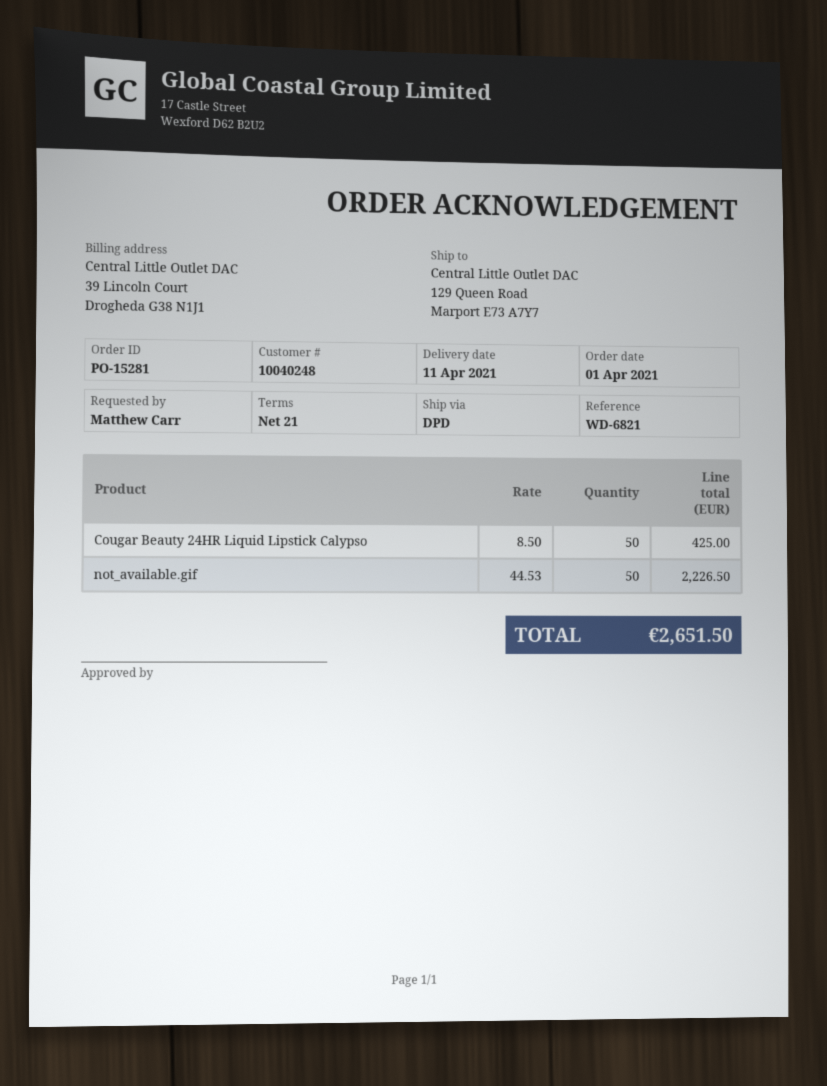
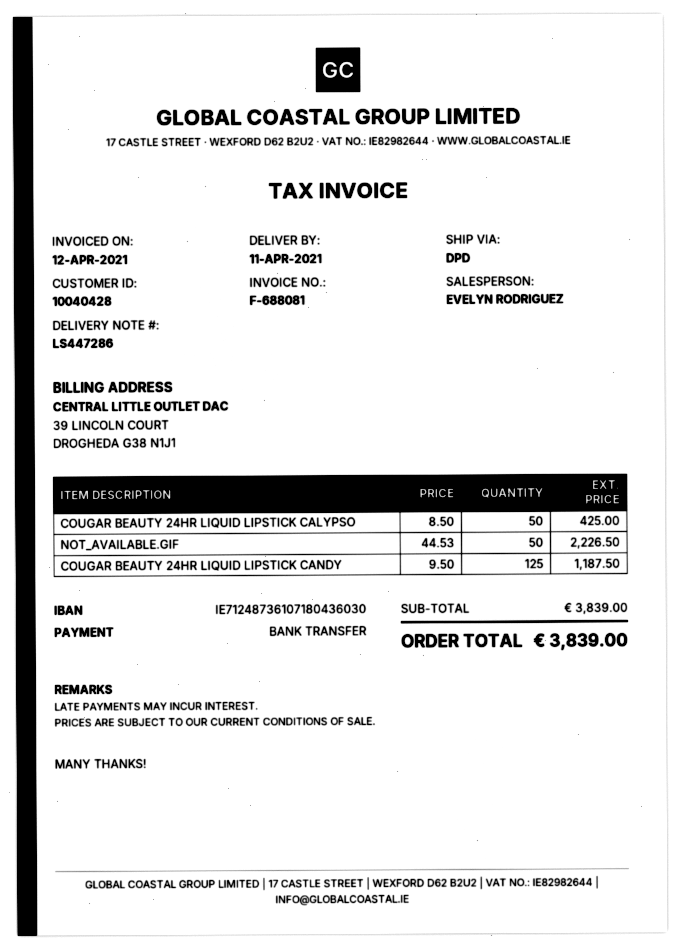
customer number: 10040248 -> 10040428
COUGAR BEAUTY 24HR LIQUID LIPSTICK CANDY: none -> 125 x 9.50 = 1187.50
total: 2651.50 -> 3839.00

